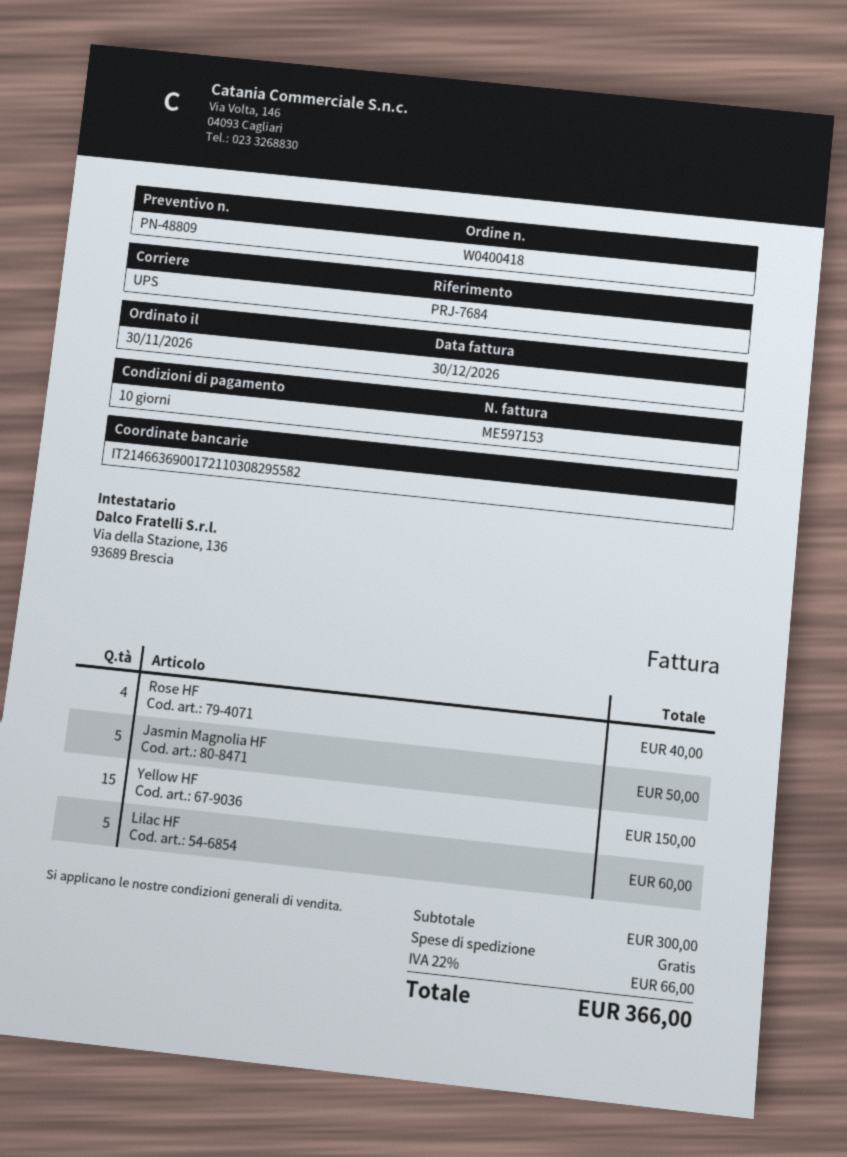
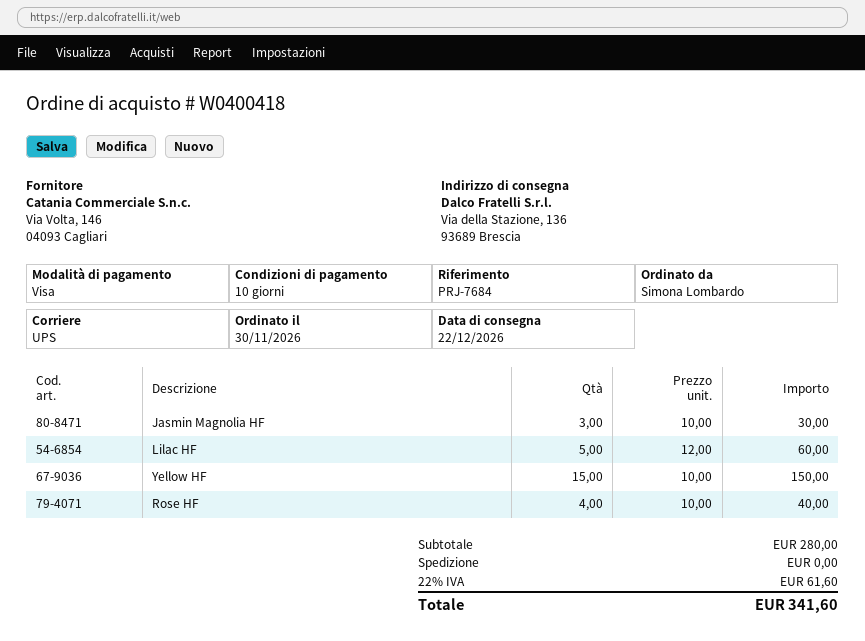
Jasmin Magnolia HF: 5 for 50.00 -> 3 for 30.00
subtotal: 300.00 -> 280.00
tax: 22% = 66.00 -> 22% = 61.60
total: 366.00 -> 341.60

